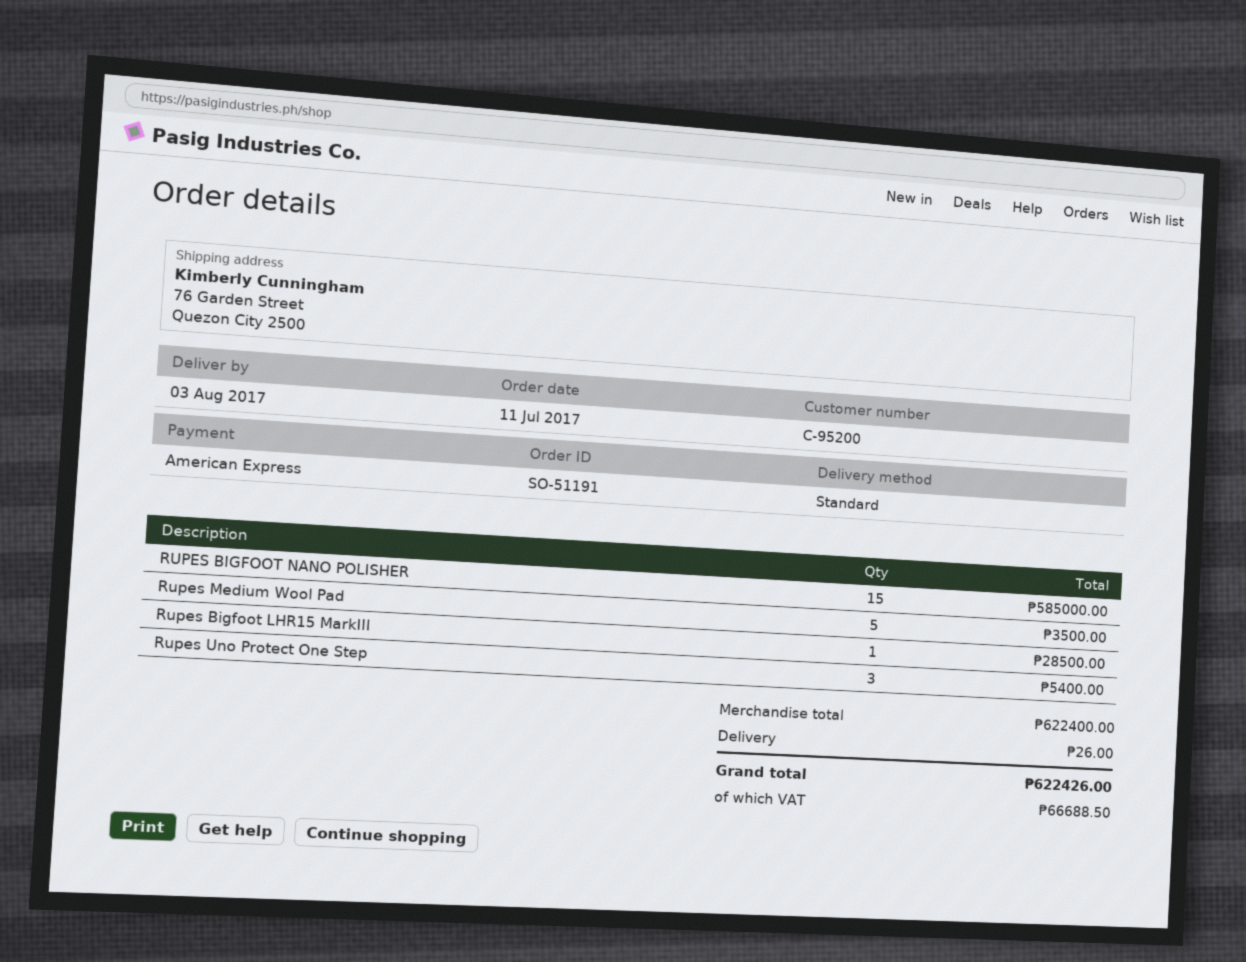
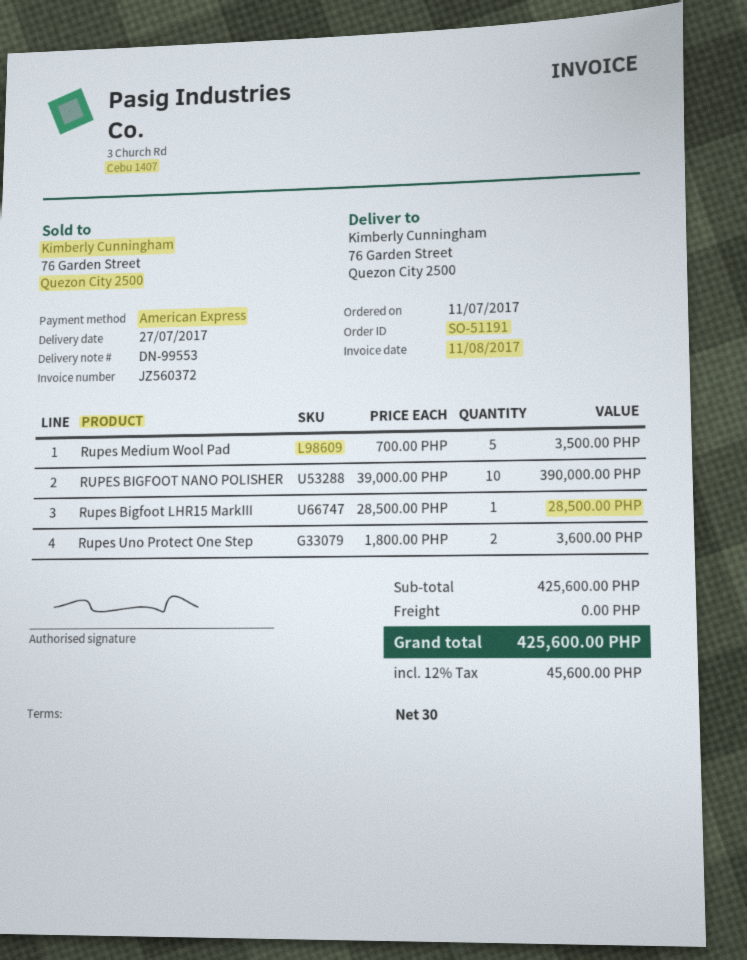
delivery date: 2017-08-03 -> 2017-07-27
RUPES BIGFOOT NANO POLISHER: 15 for 585000.00 -> 10 for 390000.00
Rupes Uno Protect One Step: 3 for 5400.00 -> 2 for 3600.00
subtotal: 622400.00 -> 425600.00
shipping: 26.00 -> 0.00
tax: 66688.50 -> 45600.00
total: 622426.00 -> 425600.00

